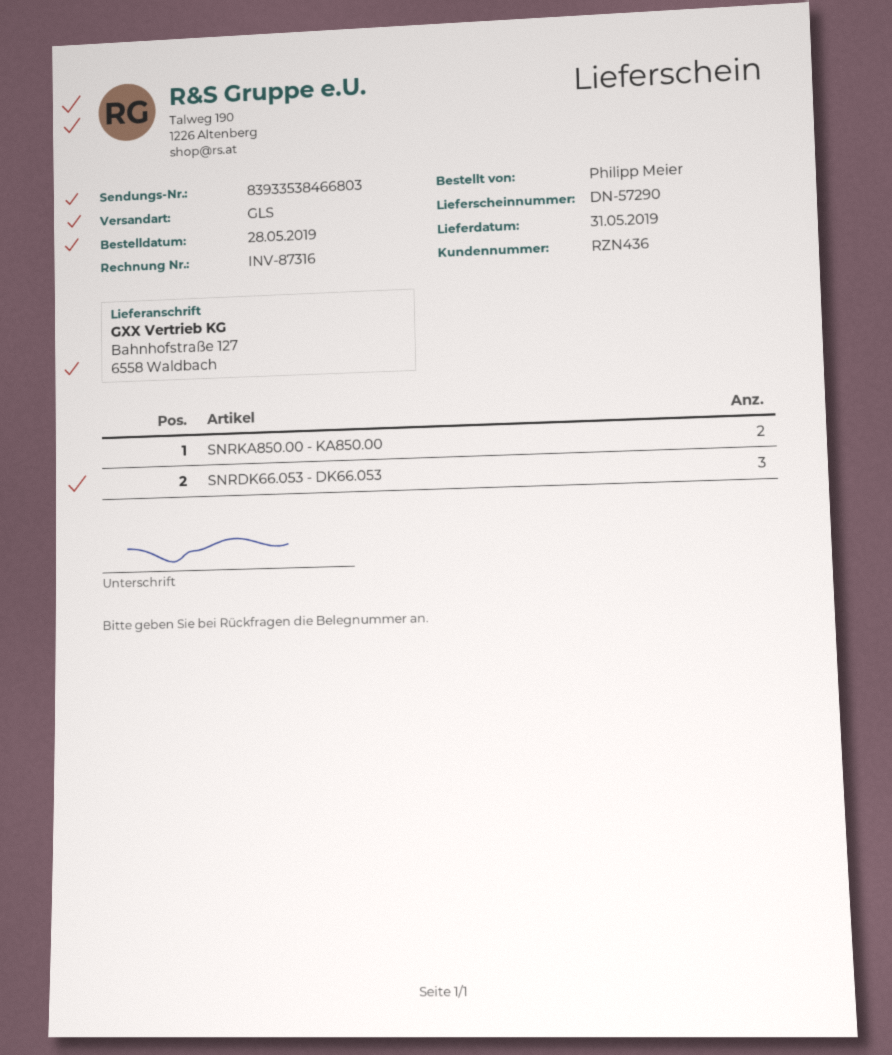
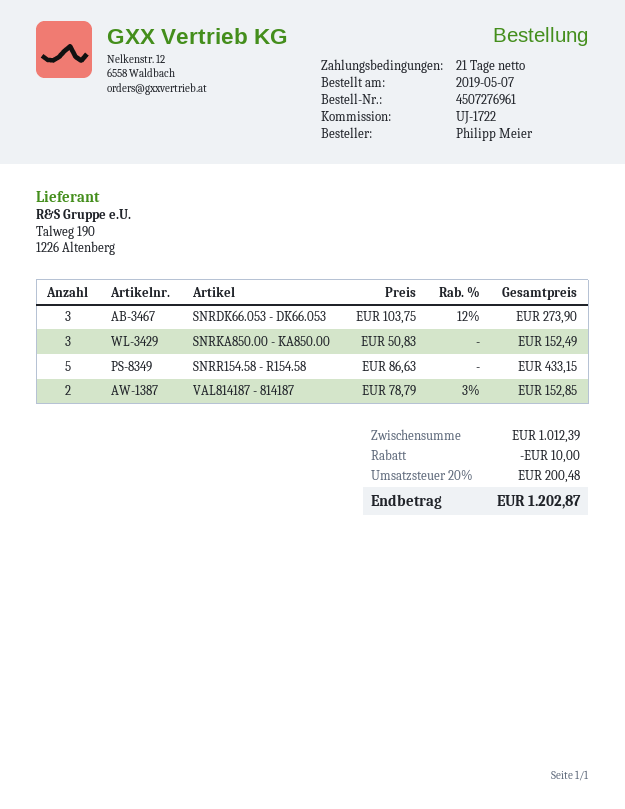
order date: 2019-05-28 -> 2019-05-07
SNRKA850.00 - KA850.00: 2 -> 3
SNRR154.58 - R154.58: none -> 5
VAL814187 - 814187: none -> 2

